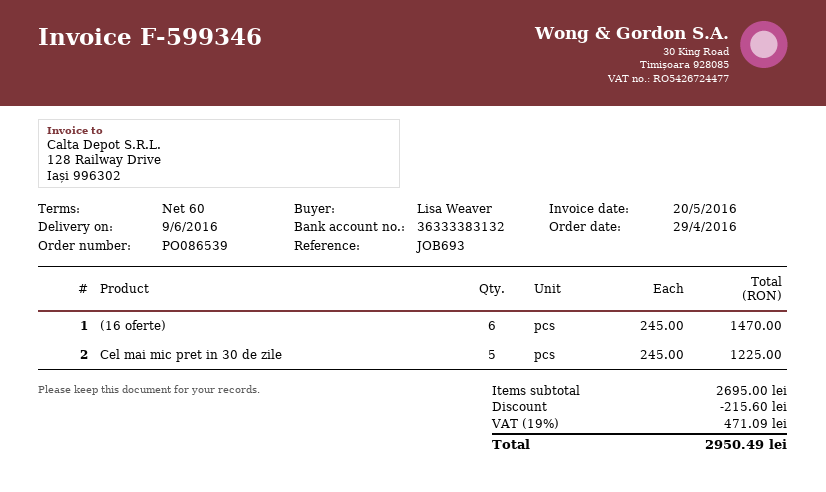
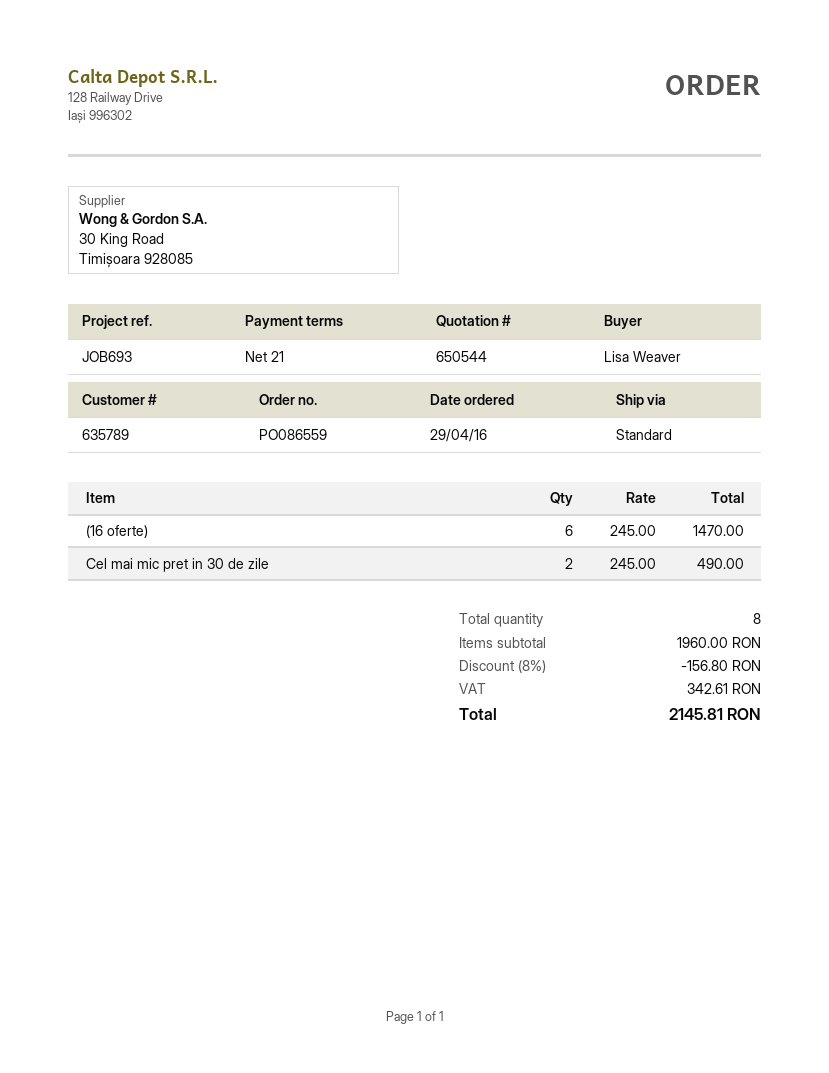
order number: PO086539 -> PO086559
payment terms: 60 days -> 21 days
Cel mai mic pret in 30 de zile: 5 x 245.00 = 1225.00 -> 2 x 245.00 = 490.00
subtotal: 2695.00 -> 1960.00
discount: 215.60 -> 156.80
tax: 471.09 -> 342.61
total: 2950.49 -> 2145.81

